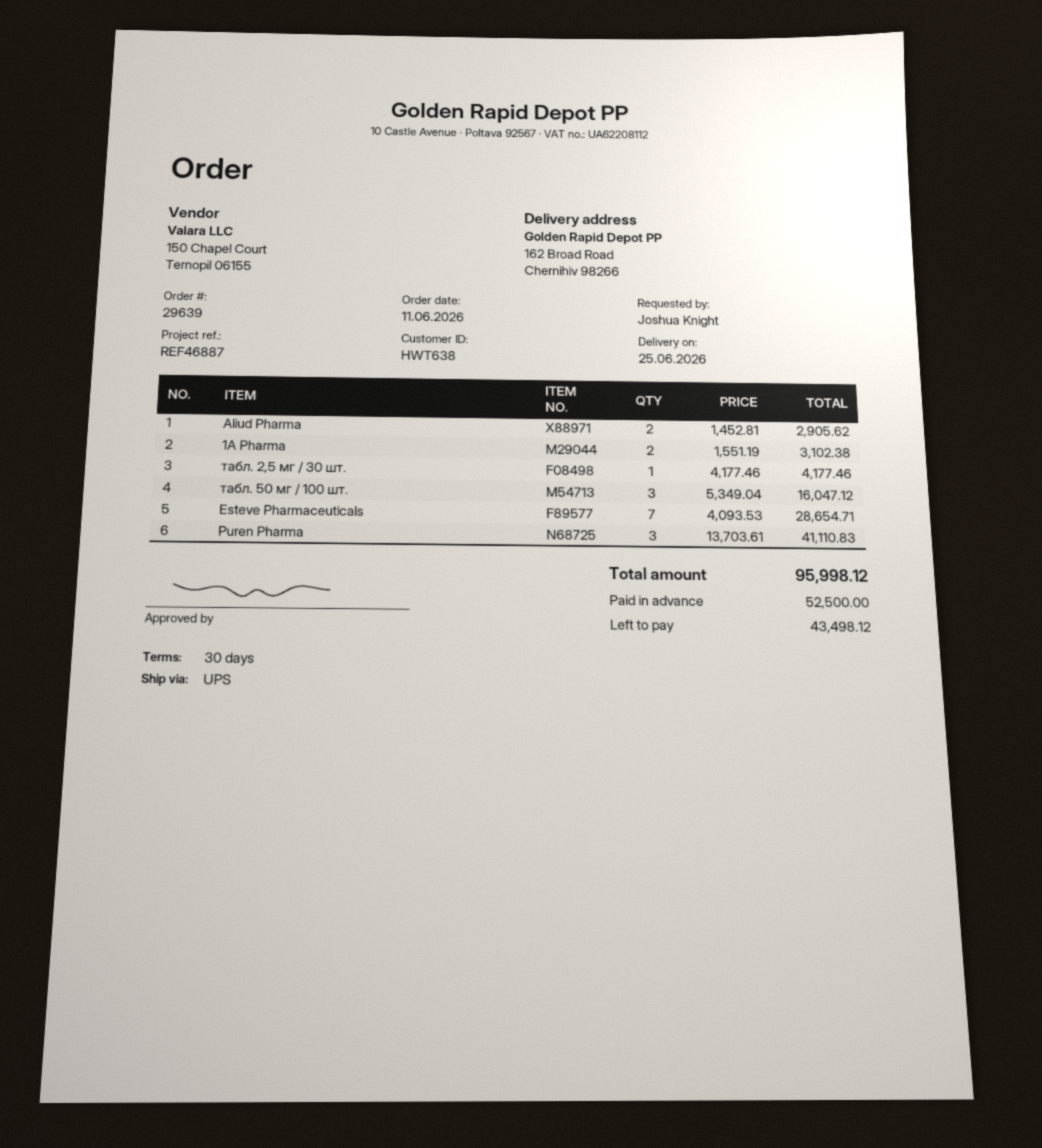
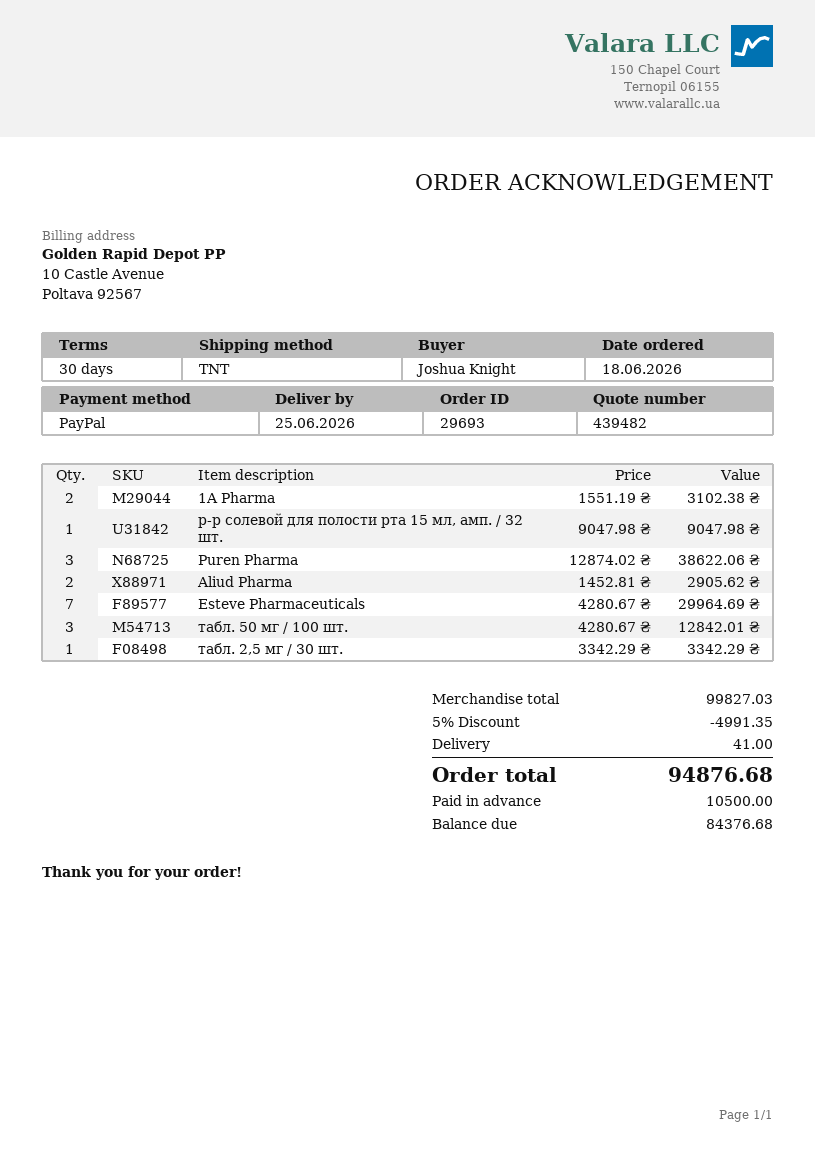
order number: 29639 -> 29693
order date: 2026-06-11 -> 2026-06-18
shipping method: UPS -> TNT
табл. 2,5 мг / 30 шт.: 1 x 4177.46 = 4177.46 -> 1 x 3342.29 = 3342.29
табл. 50 мг / 100 шт.: 3 x 5349.04 = 16047.12 -> 3 x 4280.67 = 12842.01
Esteve Pharmaceuticals: 7 x 4093.53 = 28654.71 -> 7 x 4280.67 = 29964.69
Puren Pharma: 3 x 13703.61 = 41110.83 -> 3 x 12874.02 = 38622.06
р-р солевой для полости рта 15 мл, амп. / 32 шт.: none -> 1 x 9047.98 = 9047.98
discount: none -> 5% = 4991.35
shipping: none -> 41.00
total: 95998.12 -> 94876.68
deposit: 52500.00 -> 10500.00
balance: 43498.12 -> 84376.68

